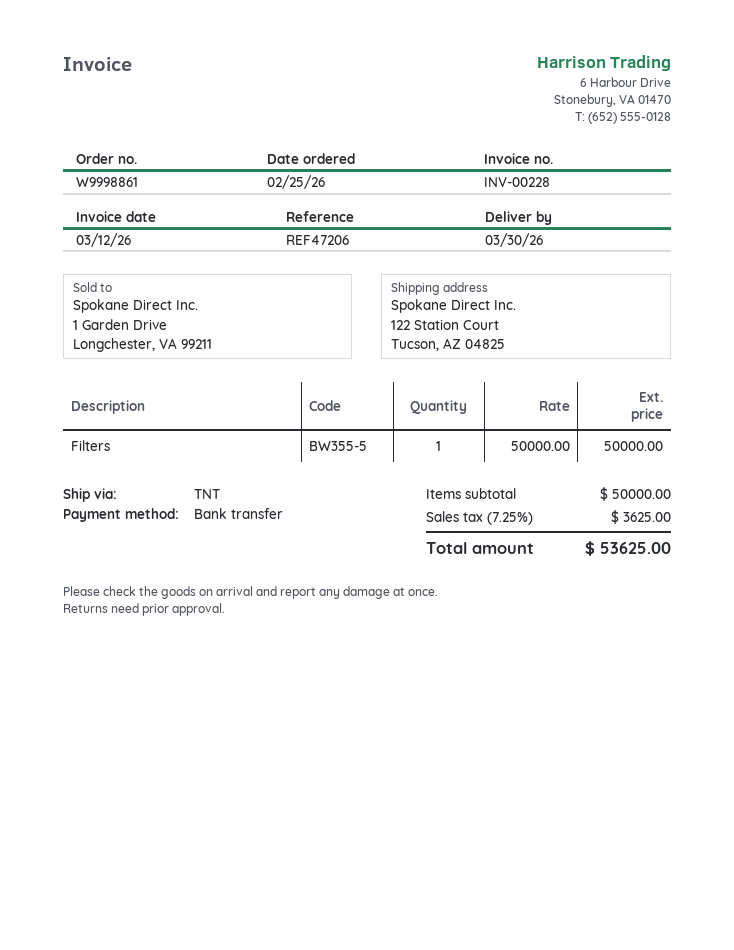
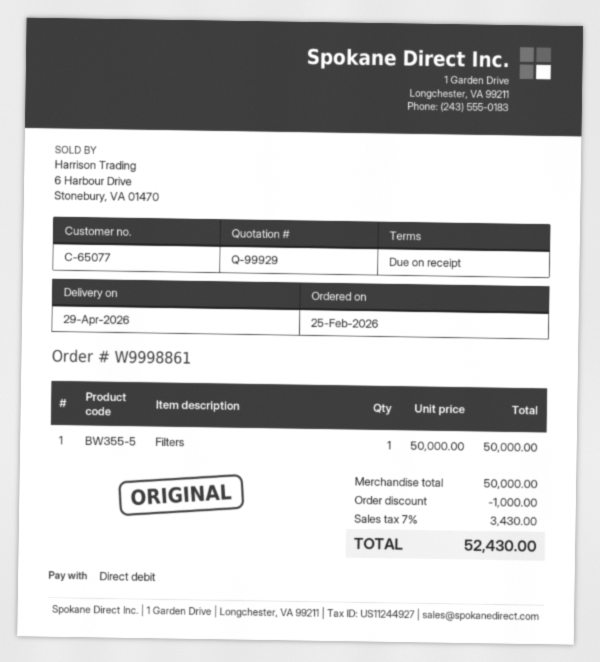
delivery date: 2026-03-30 -> 2026-04-29
payment method: bank transfer -> direct debit
discount: none -> 1000.00
tax: 7.25% = 3625.00 -> 7% = 3430.00
total: 53625.00 -> 52430.00

